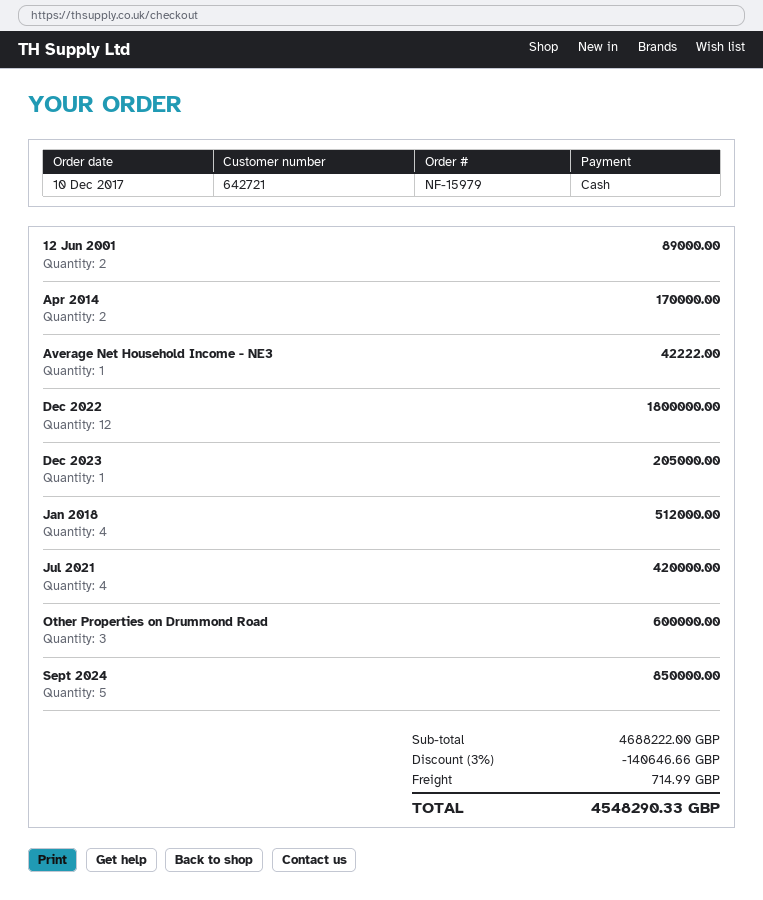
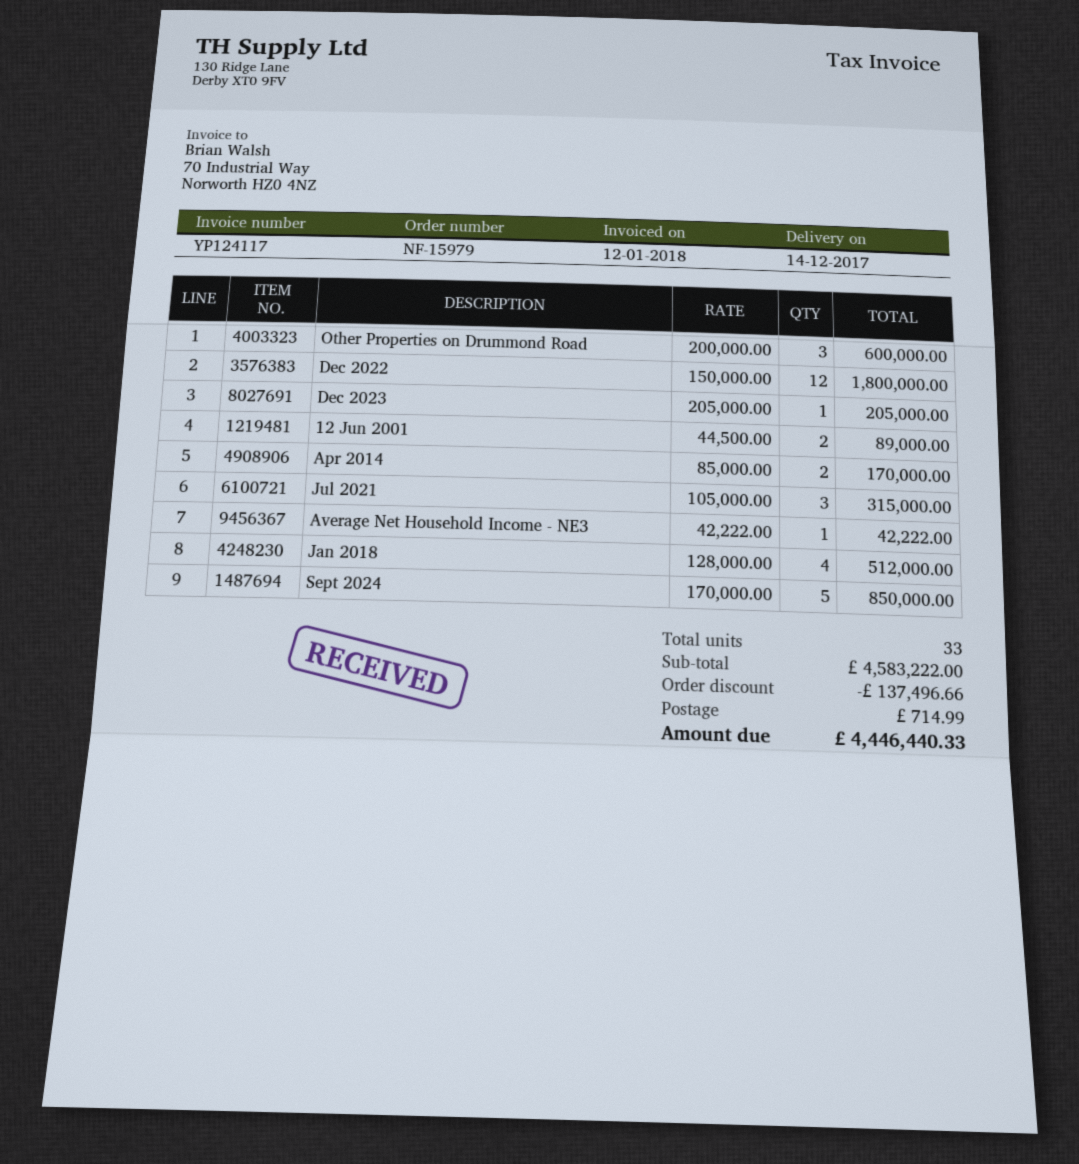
Jul 2021: 4 for 420000.00 -> 3 for 315000.00
subtotal: 4688222.00 -> 4583222.00
discount: 140646.66 -> 137496.66
total: 4548290.33 -> 4446440.33

